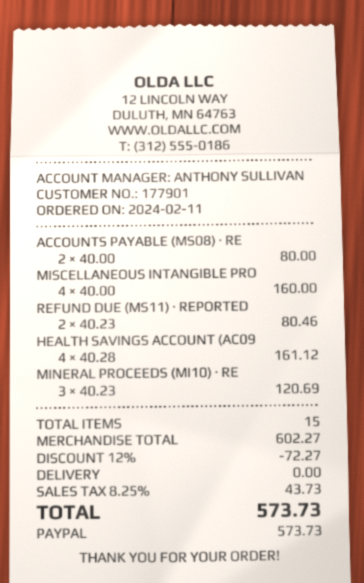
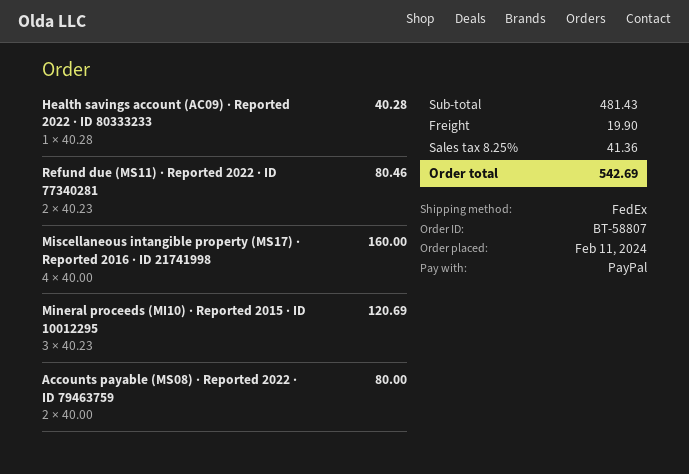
HEALTH SAVINGS ACCOUNT (AC09: 4 x 40.28 = 161.12 -> 1 x 40.28 = 40.28
subtotal: 602.27 -> 481.43
discount: 12% = 72.27 -> none
shipping: 0.00 -> 19.90
tax: 8.25% = 43.73 -> 8.25% = 41.36
total: 573.73 -> 542.69

